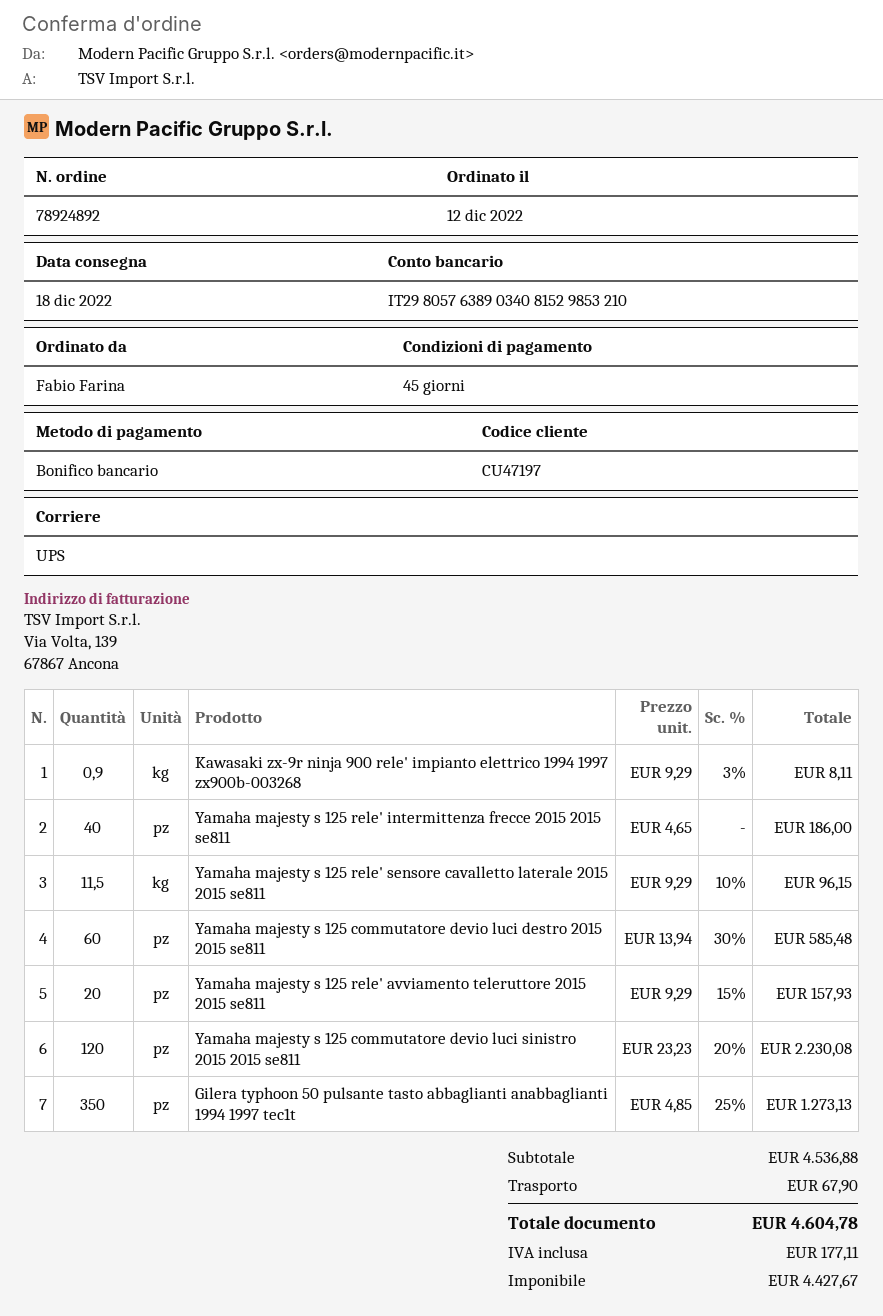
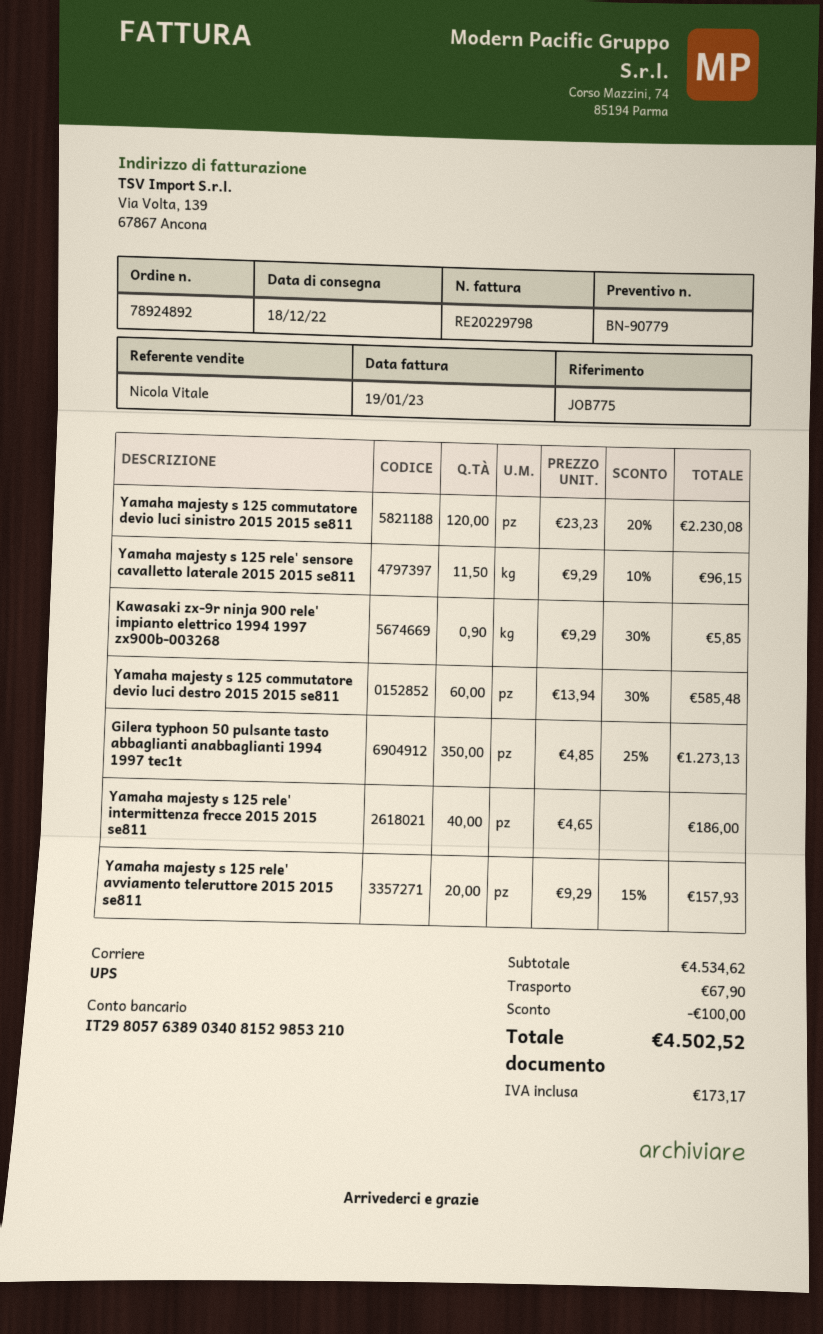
Kawasaki zx-9r ninja 900 rele' impianto elettrico 1994 1997 zx900b-003268: 0.9 x 9.29 - 3% = 8.11 -> 0.9 x 9.29 - 30% = 5.85
subtotal: 4536.88 -> 4534.62
discount: none -> 100.00
tax: 177.11 -> 173.17
total: 4604.78 -> 4502.52

